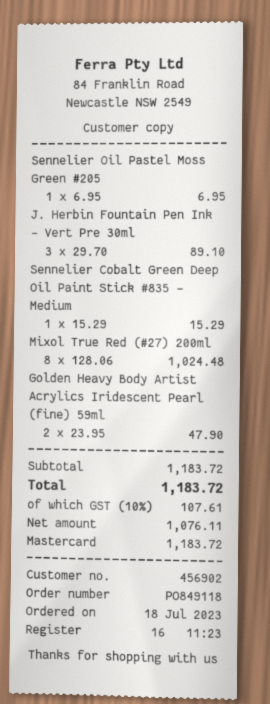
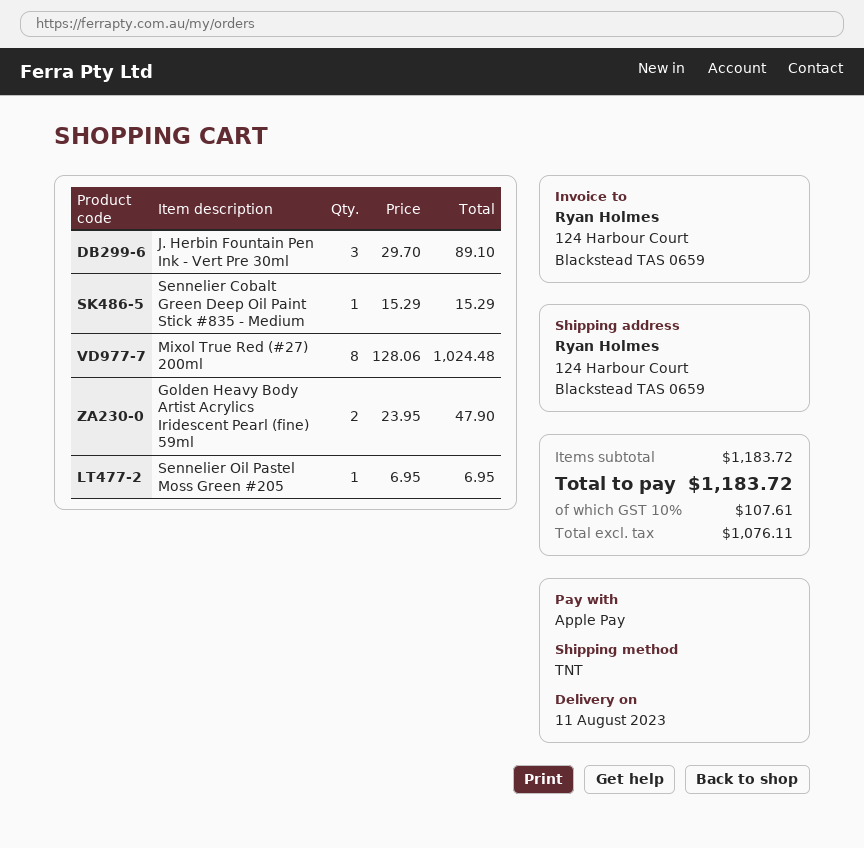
payment method: Mastercard -> Apple Pay

